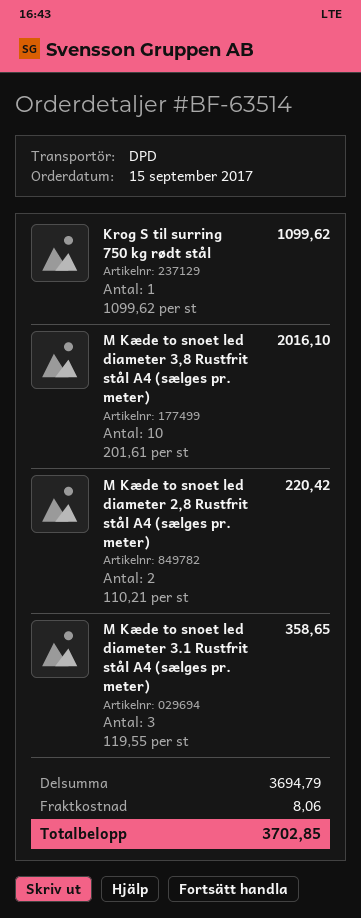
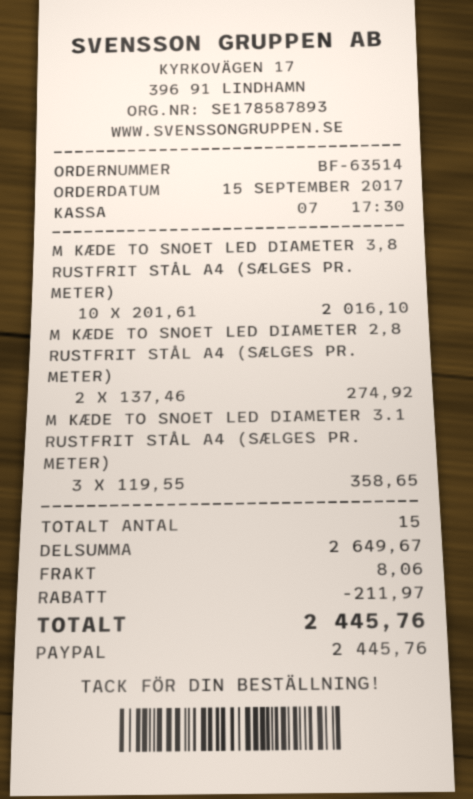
Krog S til surring 750 kg rødt stål: 1 x 1099.62 = 1099.62 -> none
M Kæde to snoet led diameter 2,8 Rustfrit stål A4 (sælges pr. meter): 2 x 110.21 = 220.42 -> 2 x 137.46 = 274.92
subtotal: 3694.79 -> 2649.67
discount: none -> 211.97
total: 3702.85 -> 2445.76

